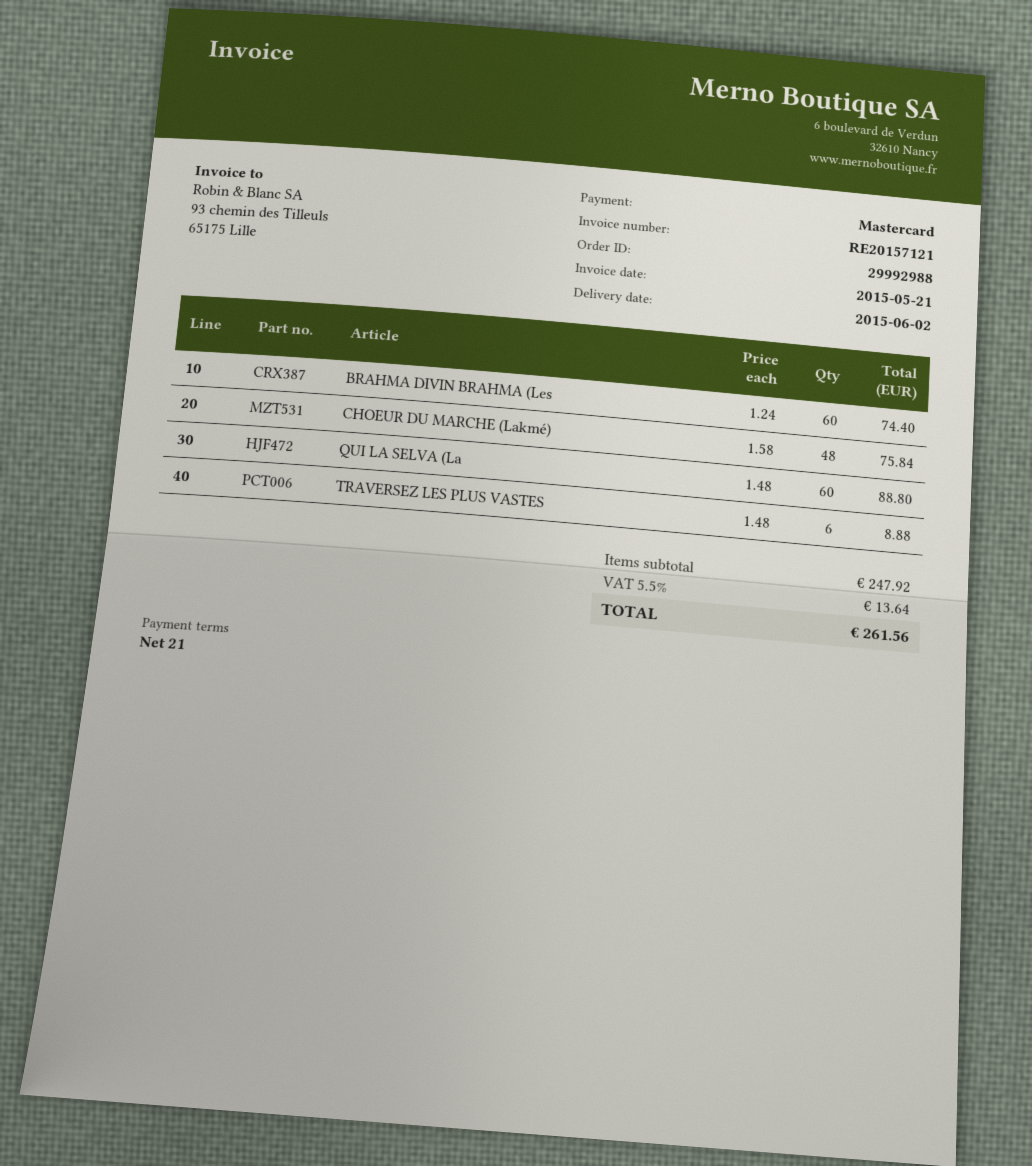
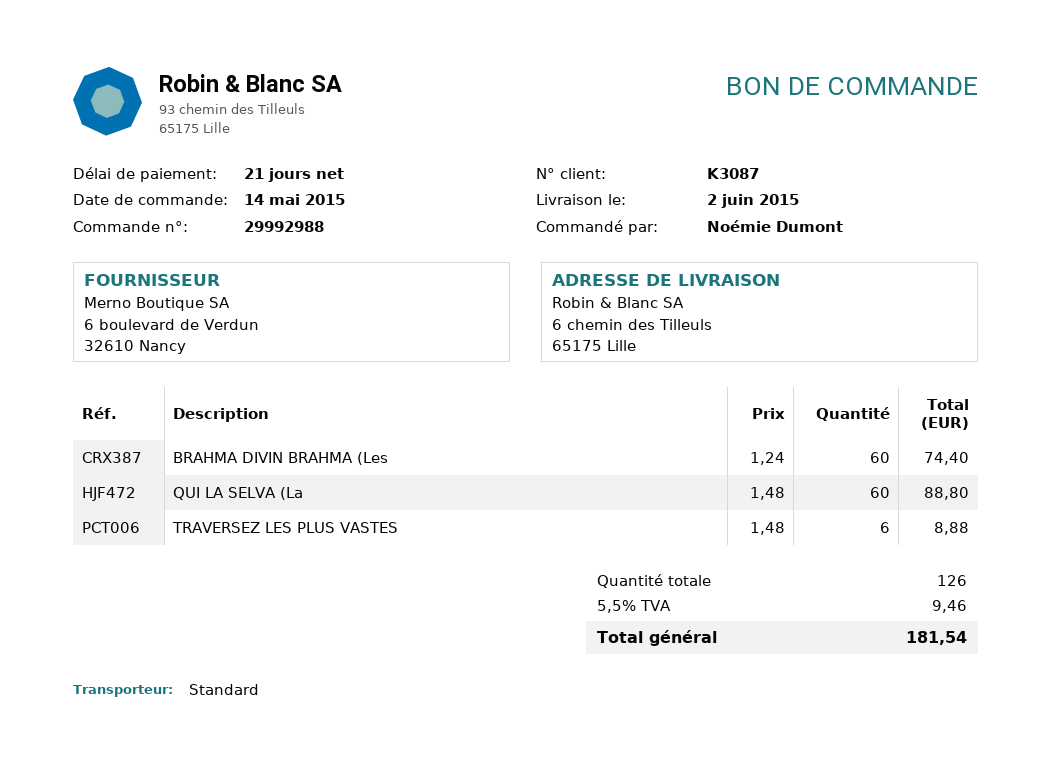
CHOEUR DU MARCHE (Lakmé): 48 x 1.58 = 75.84 -> none
tax: 5.5% = 13.64 -> 5.5% = 9.46
total: 261.56 -> 181.54

